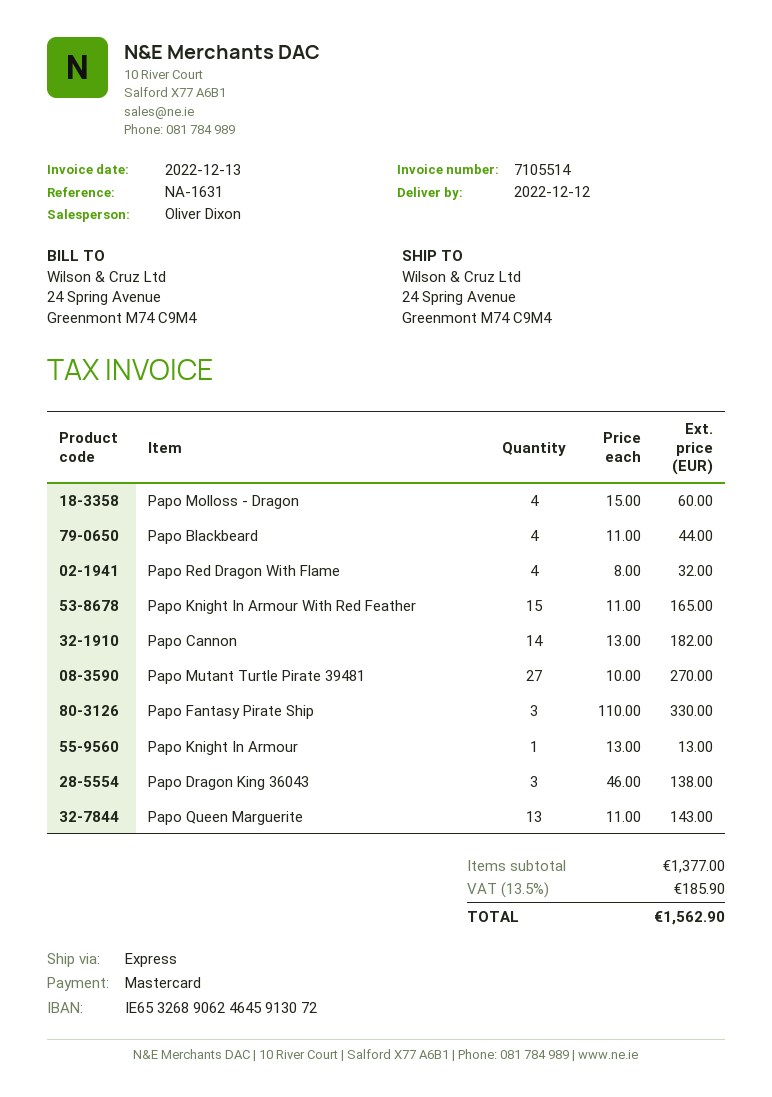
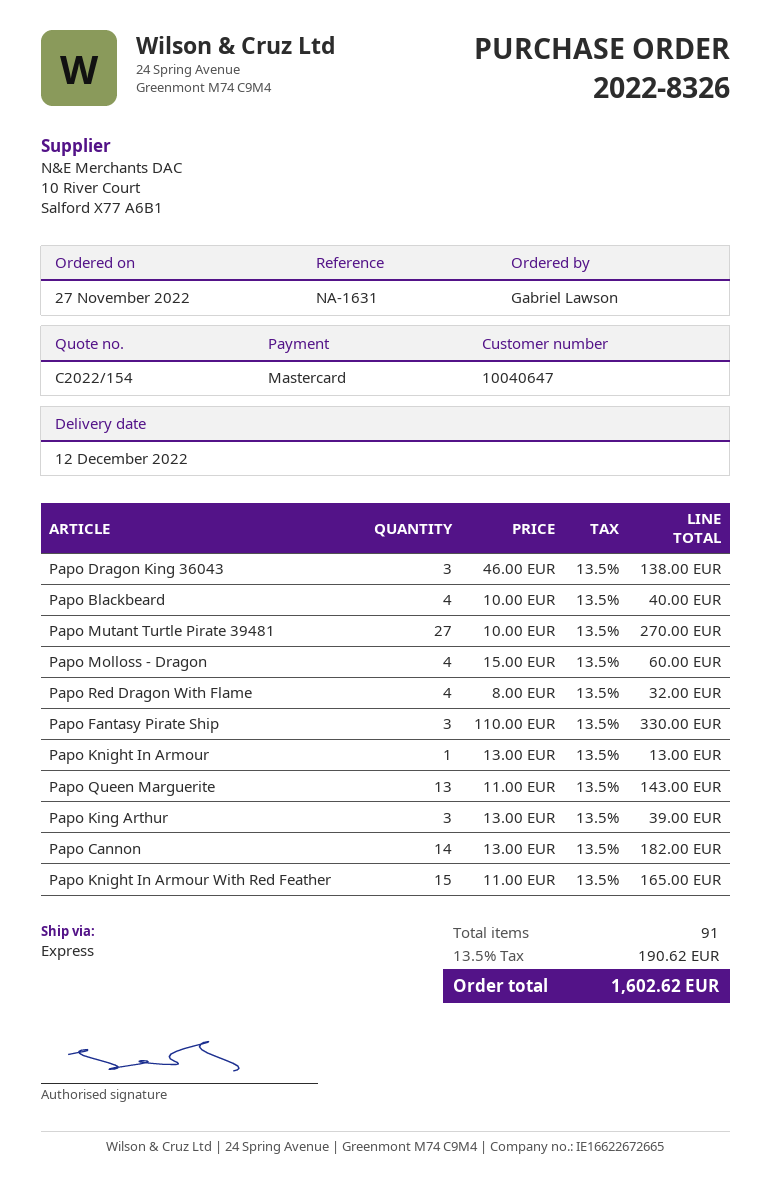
Papo Blackbeard: 4 x 11.00 = 44.00 -> 4 x 10.00 = 40.00
Papo King Arthur: none -> 3 x 13.00 = 39.00
tax: 13.5% = 185.90 -> 13.5% = 190.62
total: 1562.90 -> 1602.62

